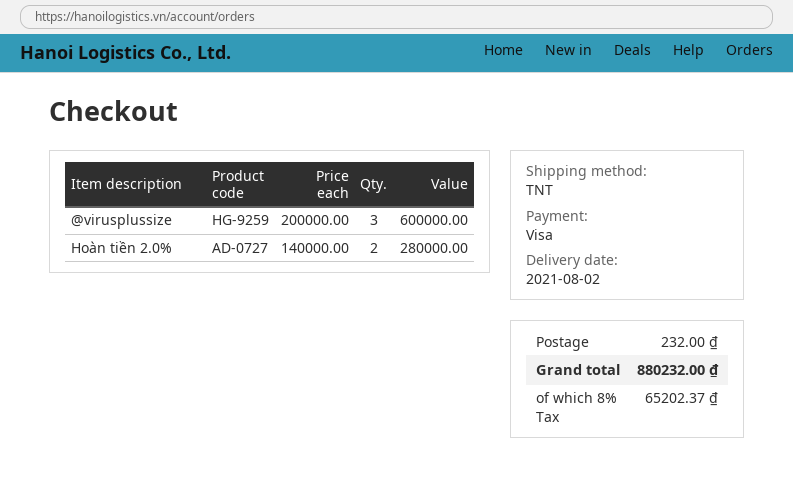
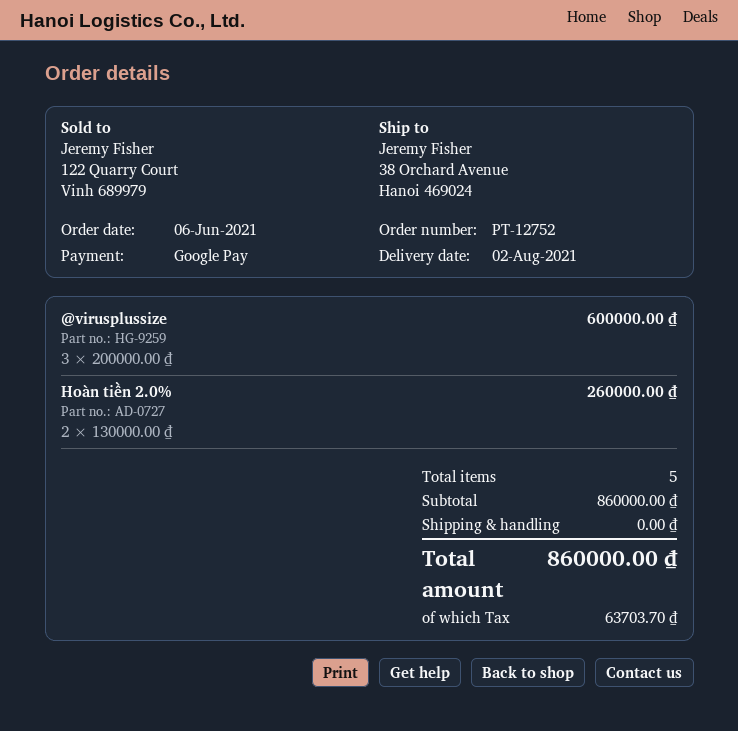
payment method: Visa -> Google Pay
Hoàn tiền 2.0%: 2 x 140000.00 = 280000.00 -> 2 x 130000.00 = 260000.00
shipping: 232.00 -> 0.00
tax: 65202.37 -> 63703.70
total: 880232.00 -> 860000.00

